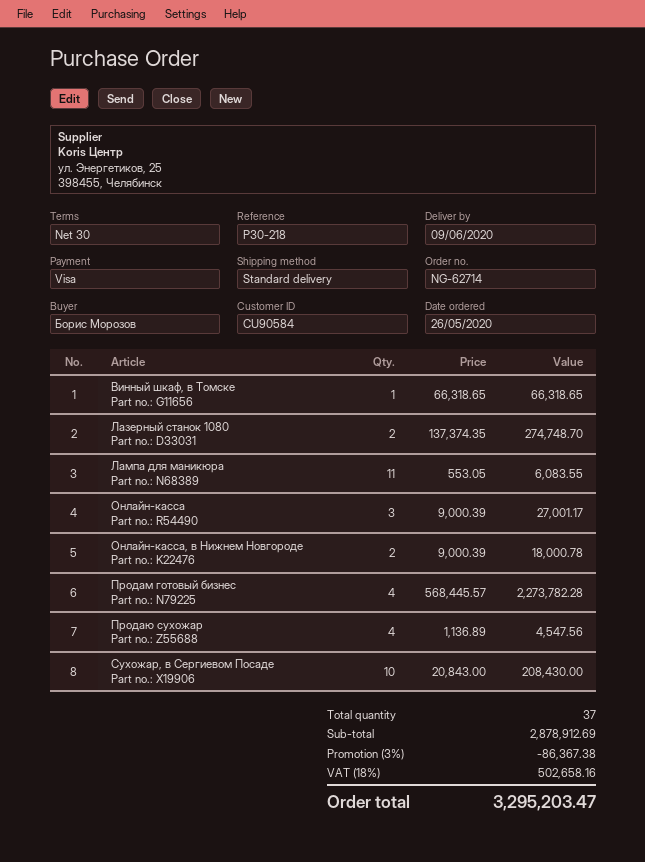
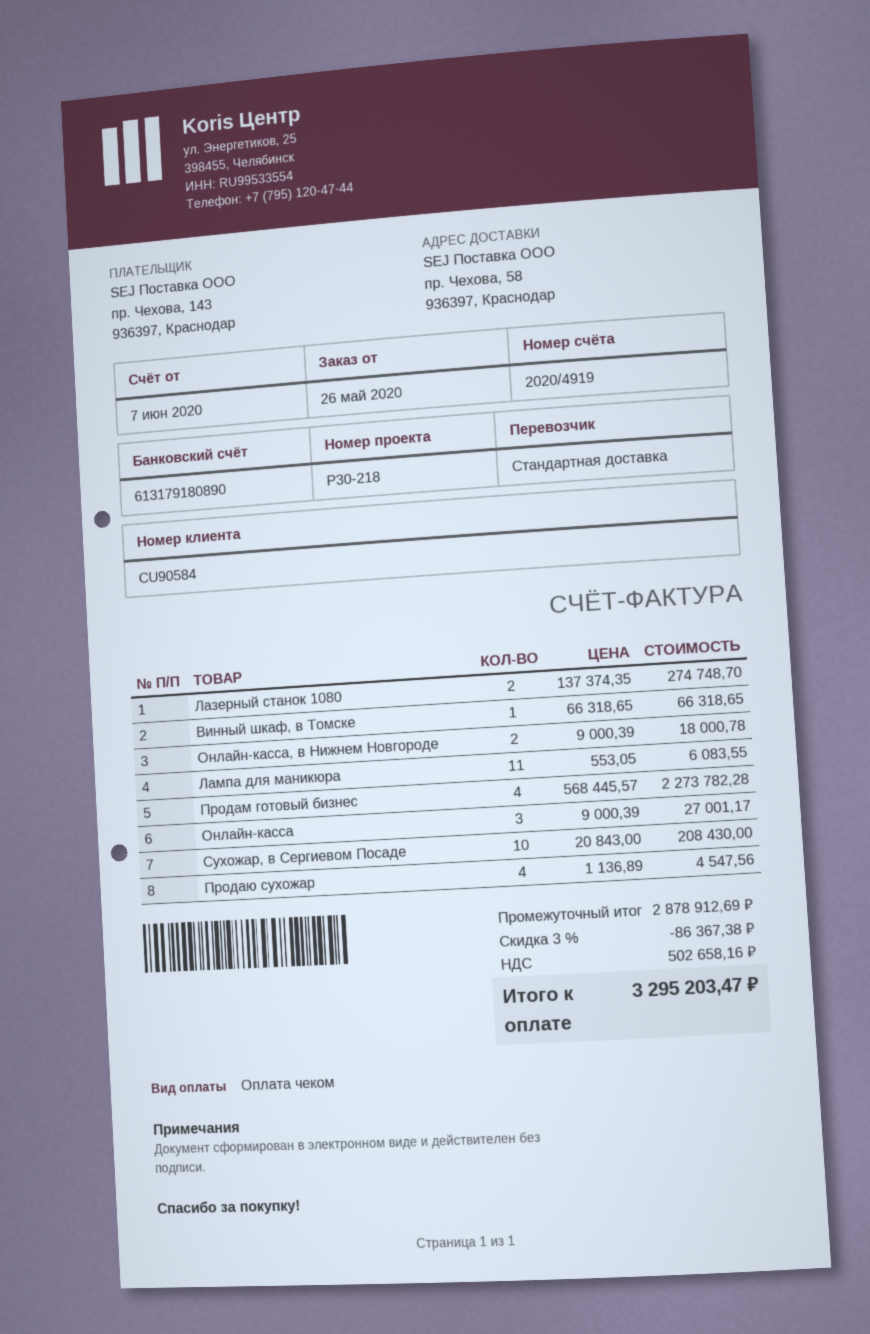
payment method: Visa -> cheque

